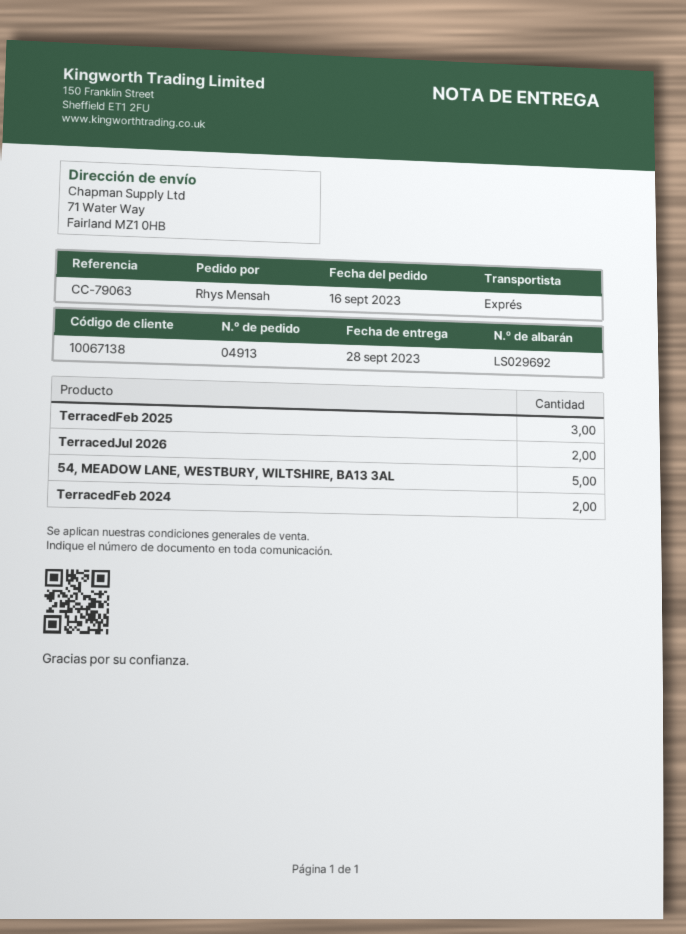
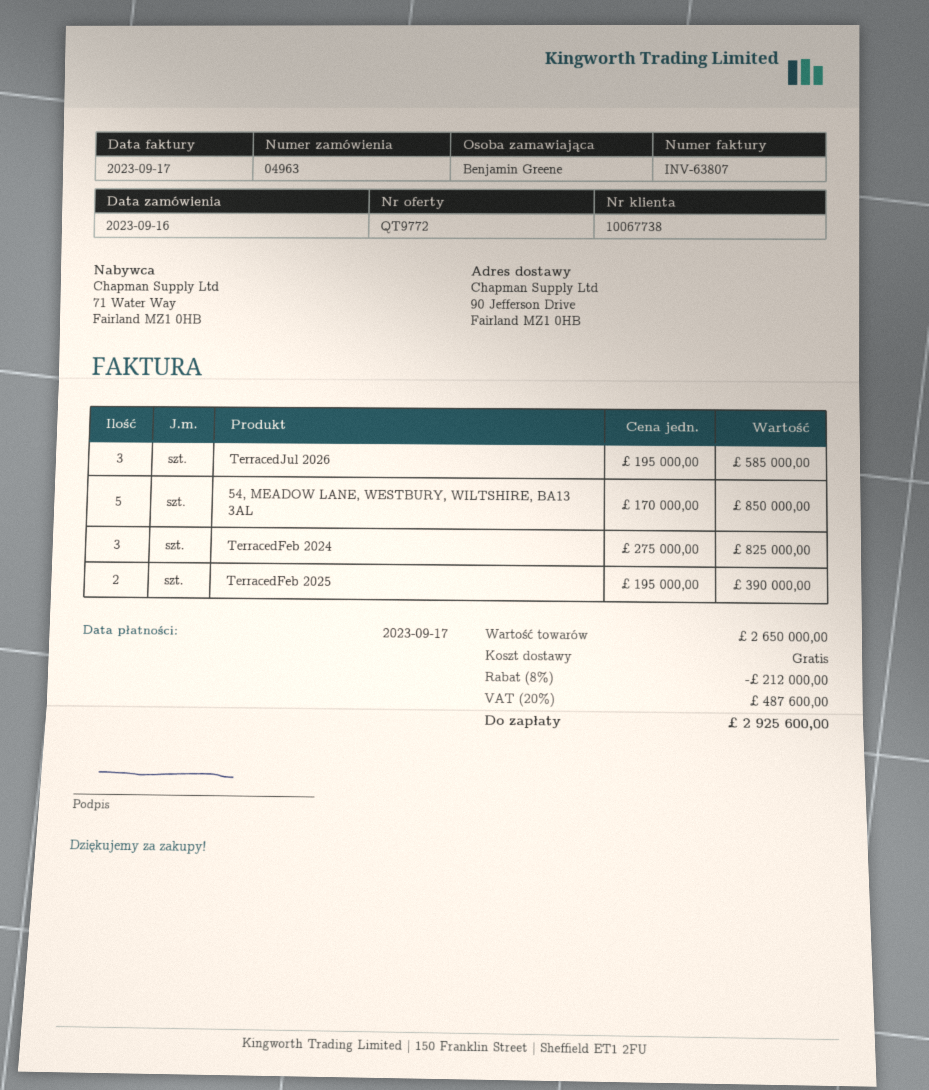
order number: 04913 -> 04963
customer number: 10067138 -> 10067738
ordered by: Rhys Mensah -> Benjamin Greene
ship to: 71 Water Way, Fairland MZ1 0HB -> 90 Jefferson Drive, Fairland MZ1 0HB
TerracedFeb 2025: 3 -> 2
TerracedJul 2026: 2 -> 3
TerracedFeb 2024: 2 -> 3

